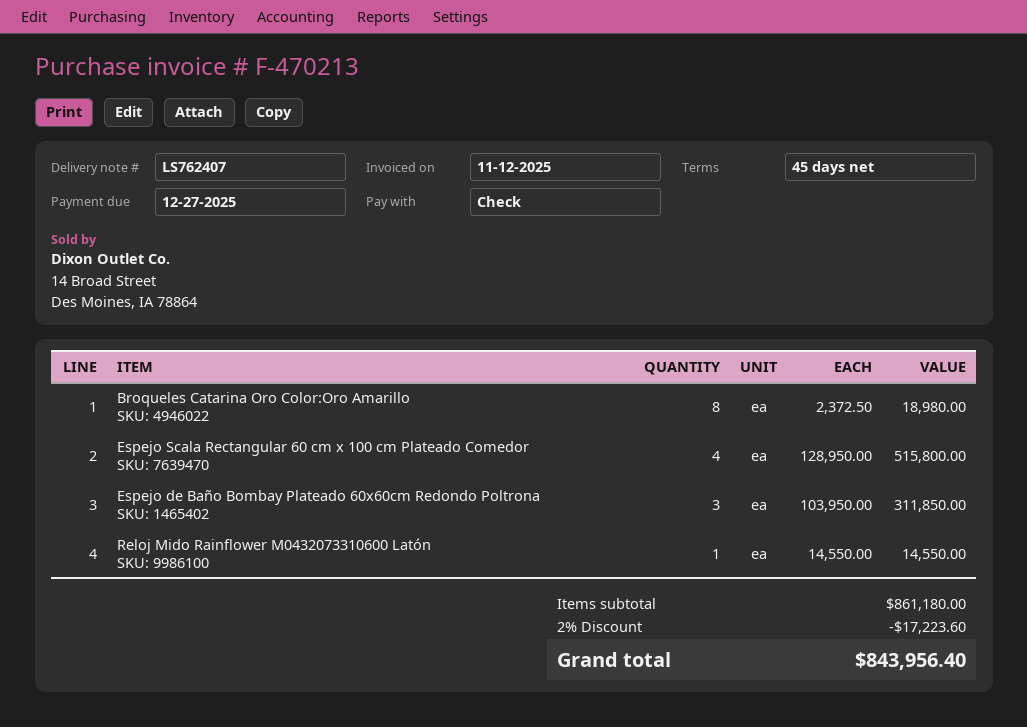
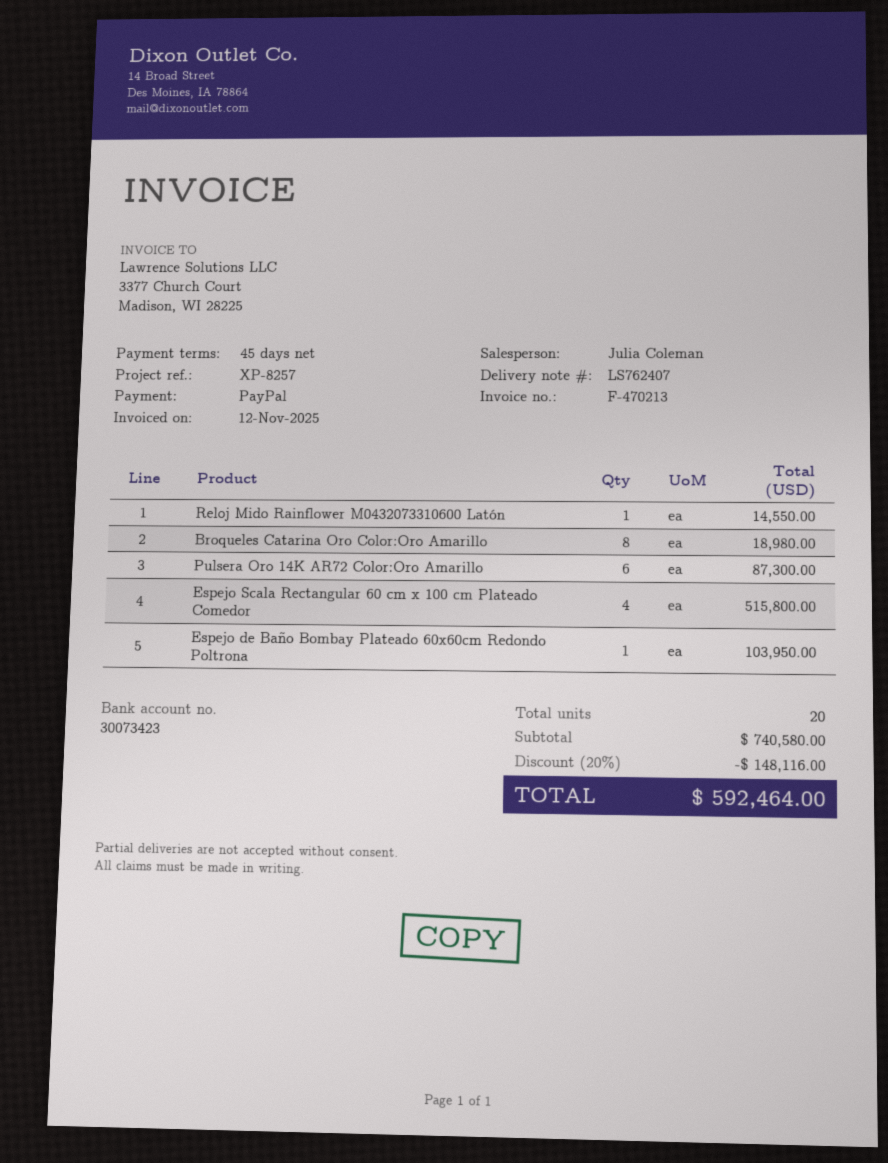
payment method: cheque -> PayPal
Espejo de Baño Bombay Plateado 60x60cm Redondo Poltrona: 3 for 311850.00 -> 1 for 103950.00
Pulsera Oro 14K AR72 Color:Oro Amarillo: none -> 6 for 87300.00
subtotal: 861180.00 -> 740580.00
discount: 2% = 17223.60 -> 20% = 148116.00
total: 843956.40 -> 592464.00

